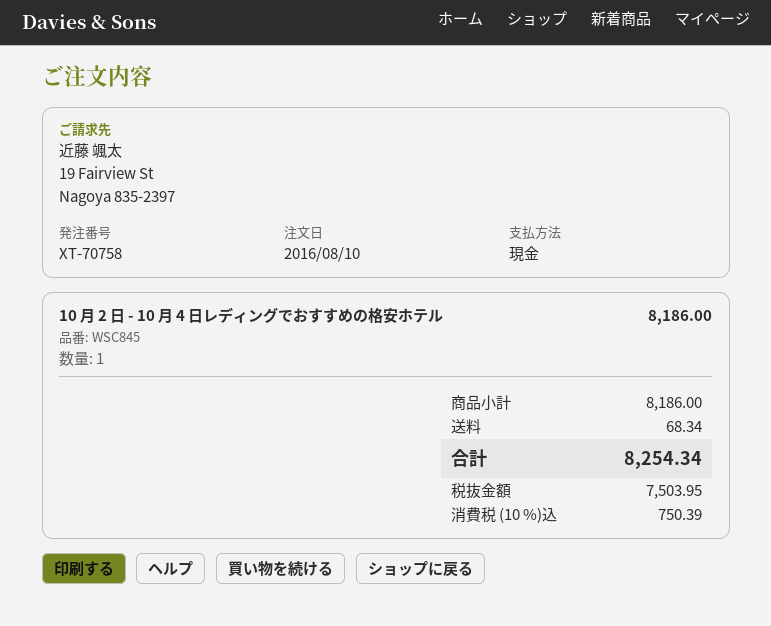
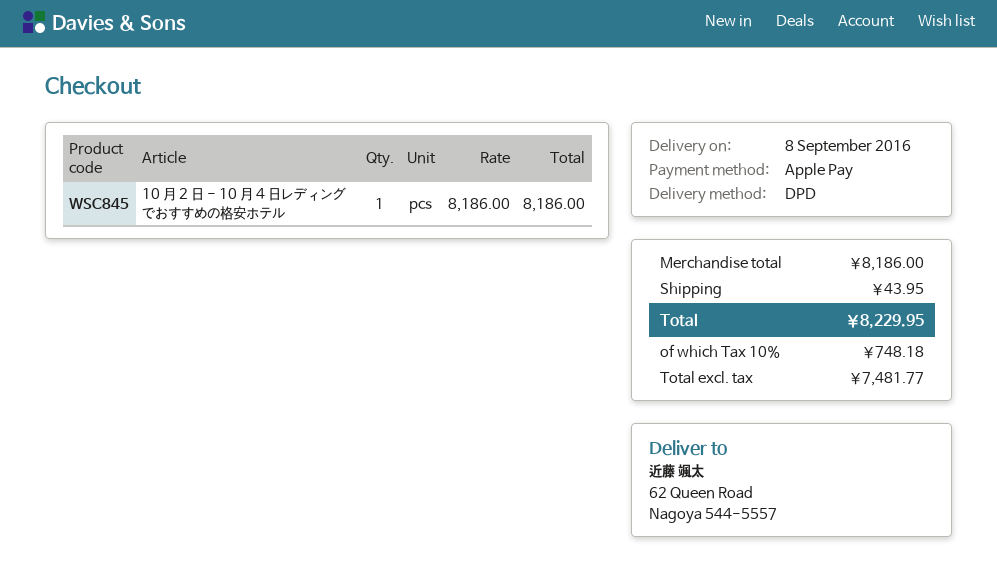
payment method: cash -> Apple Pay
shipping: 68.34 -> 43.95
net: 7503.95 -> 7481.77
tax: 10% = 750.39 -> 10% = 748.18
total: 8254.34 -> 8229.95

